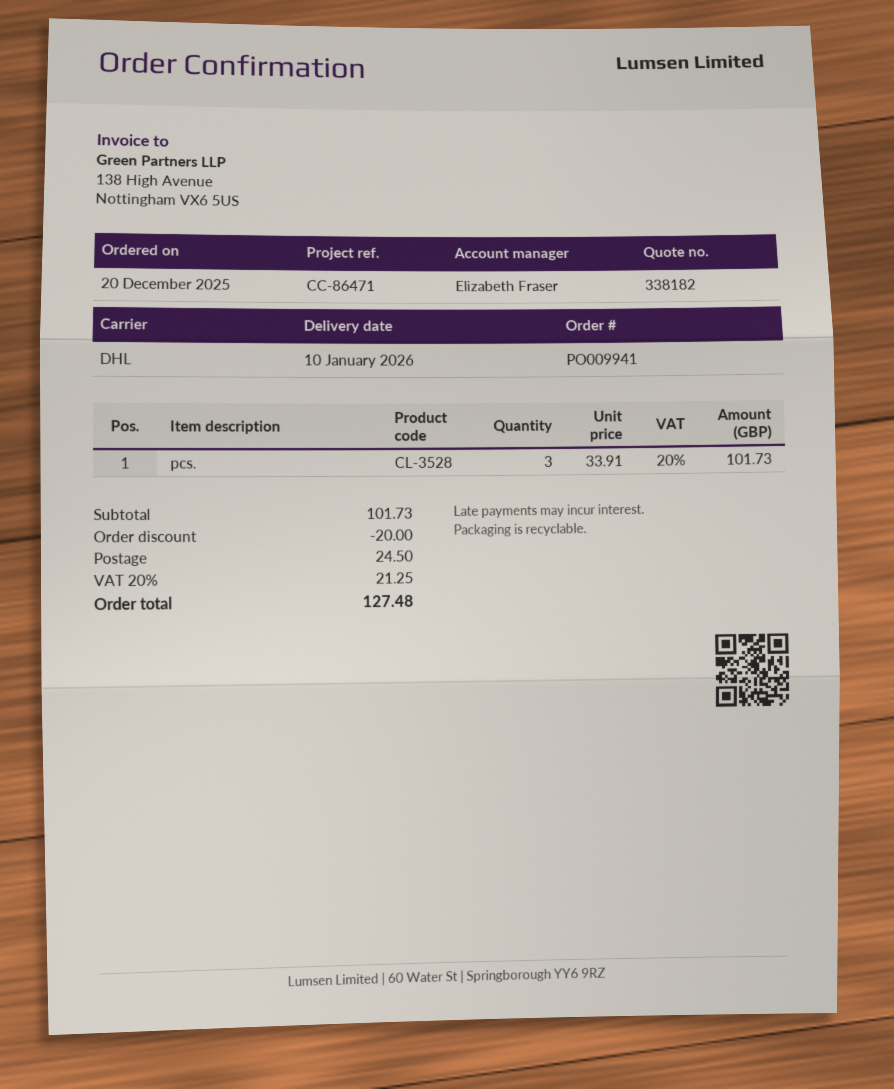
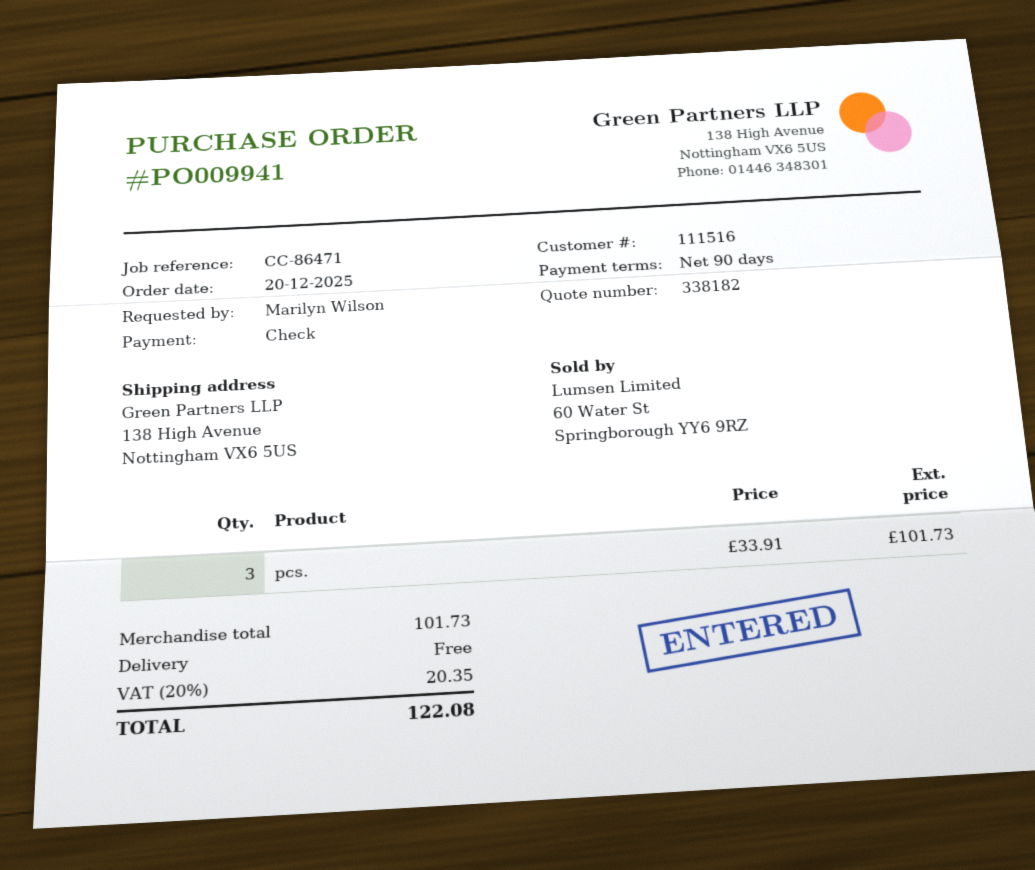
discount: 20.00 -> none
shipping: 24.50 -> 0.00
tax: 20% = 21.25 -> 20% = 20.35
total: 127.48 -> 122.08

